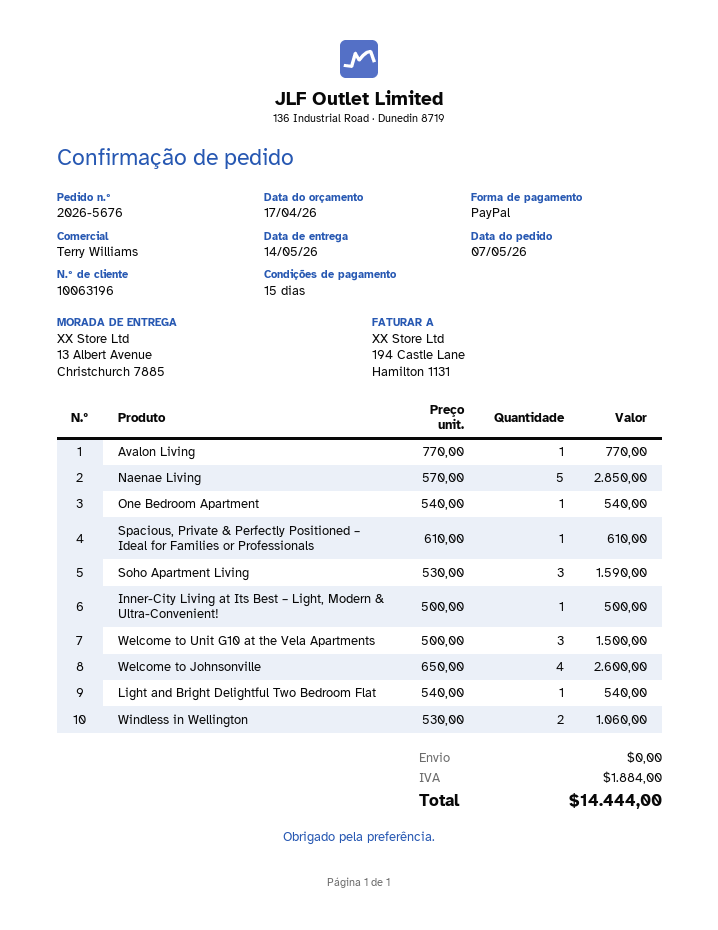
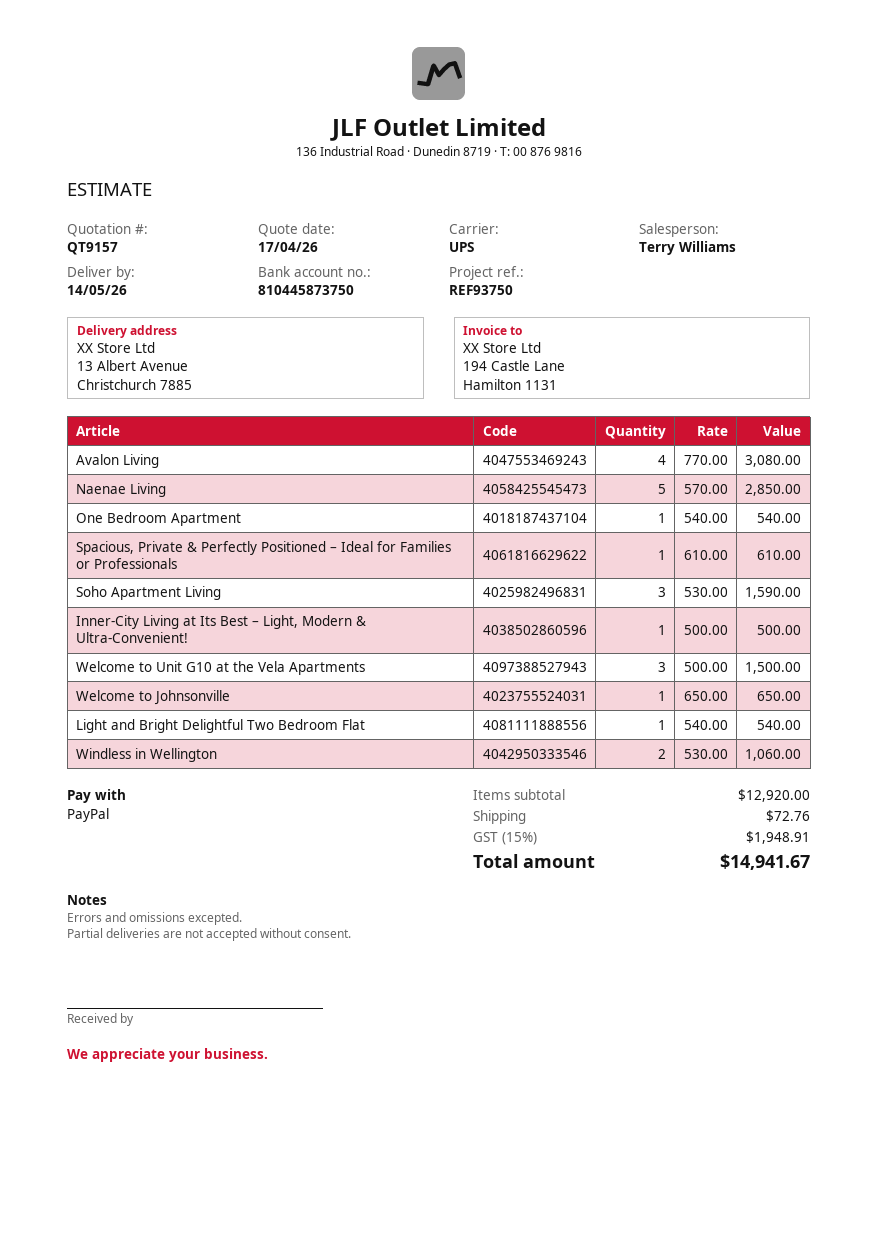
Avalon Living: 1 x 770.00 = 770.00 -> 4 x 770.00 = 3080.00
Welcome to Johnsonville: 4 x 650.00 = 2600.00 -> 1 x 650.00 = 650.00
shipping: 0.00 -> 72.76
tax: 1884.00 -> 1948.91
total: 14444.00 -> 14941.67

